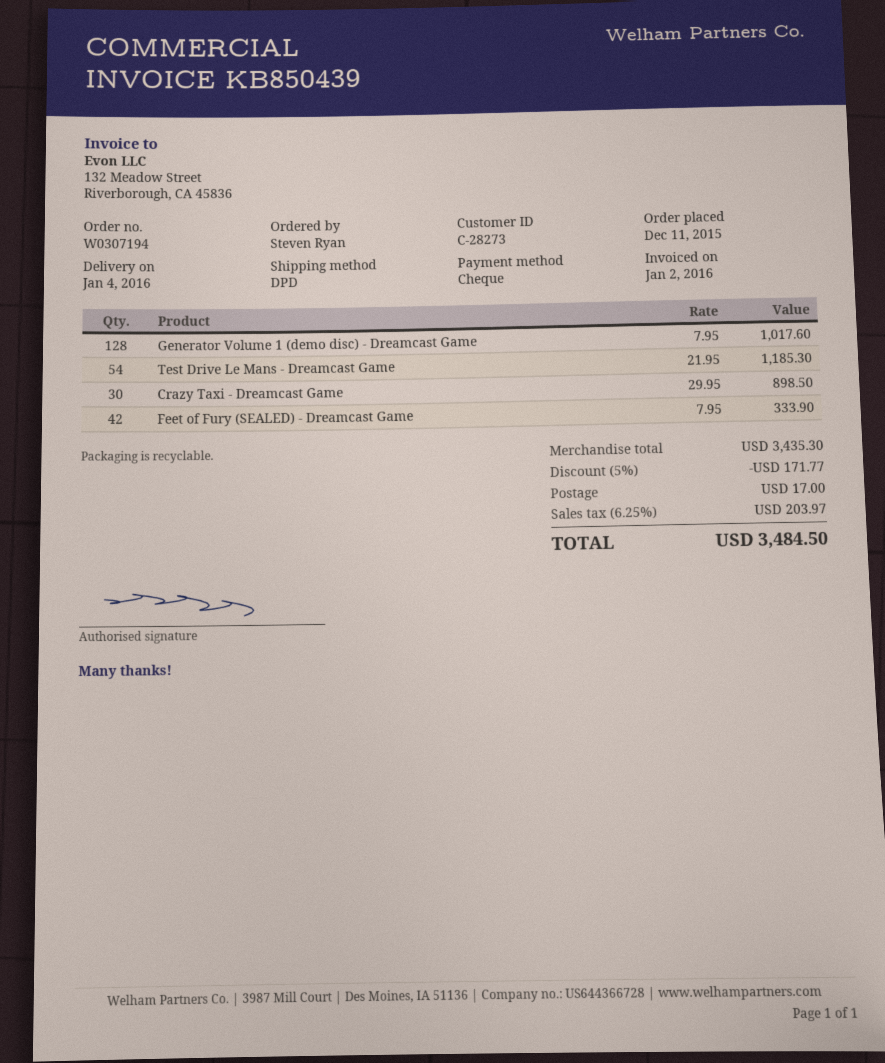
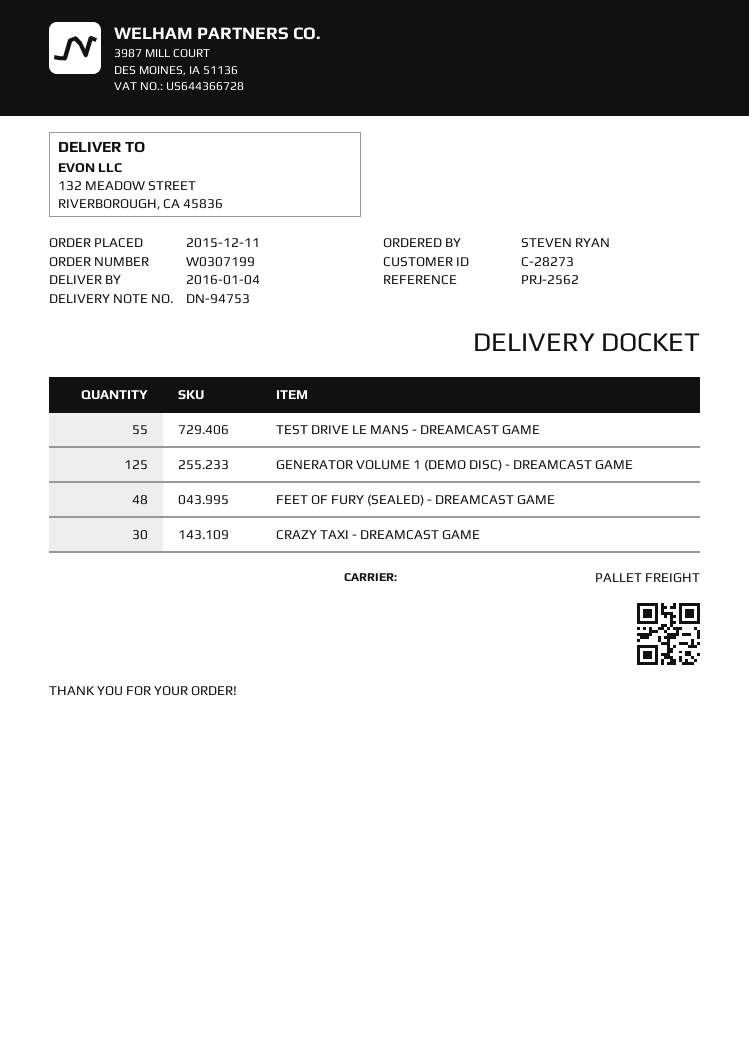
order number: W0307194 -> W0307199
shipping method: DPD -> pallet freight
Generator Volume 1 (demo disc) - Dreamcast Game: 128 -> 125
Test Drive Le Mans - Dreamcast Game: 54 -> 55
Feet of Fury (SEALED) - Dreamcast Game: 42 -> 48

